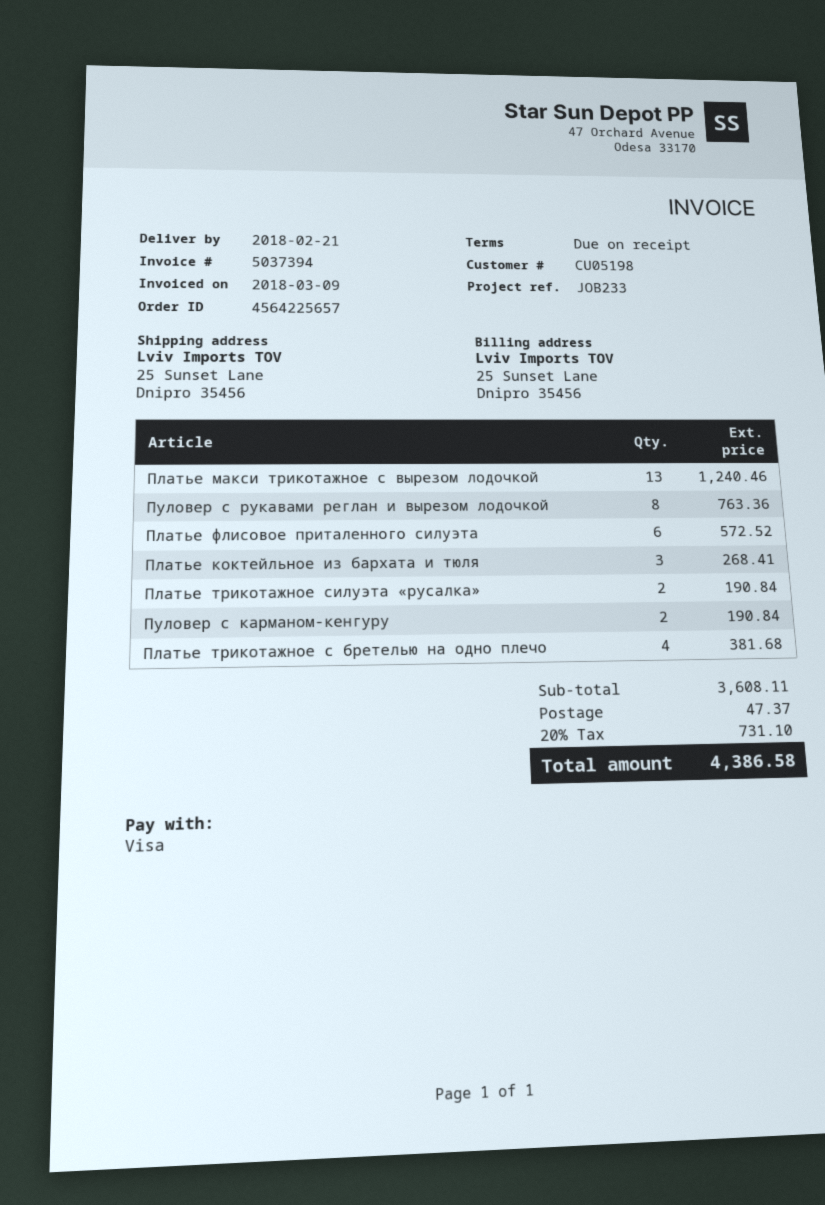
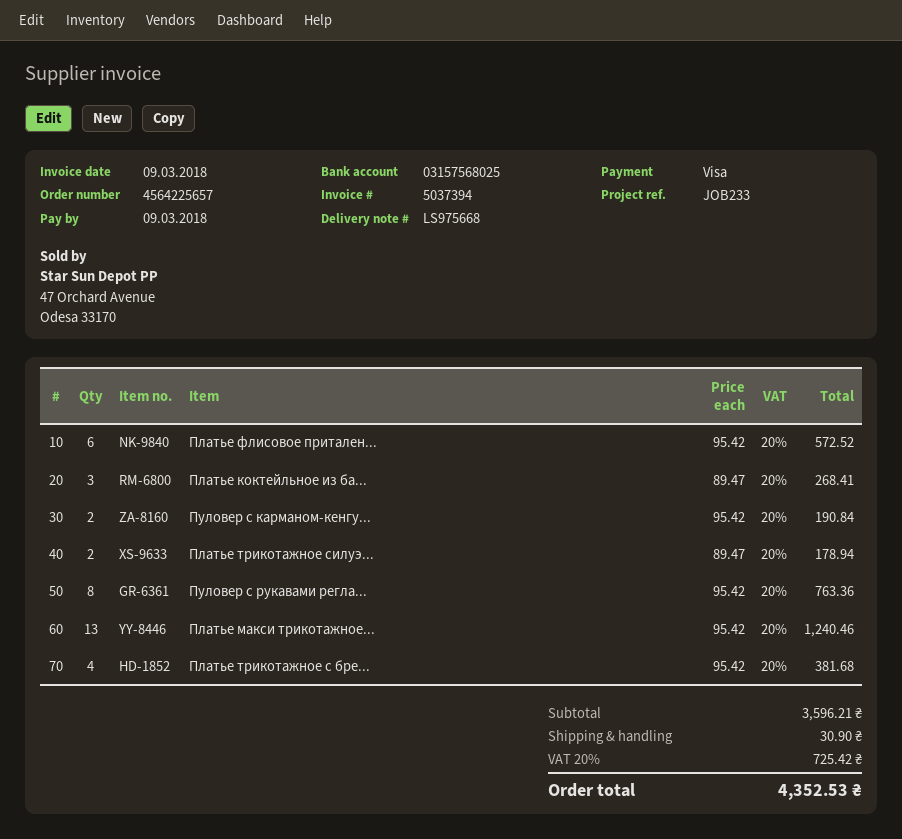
Платье трикотажное силуэта «русалка»: 2 for 190.84 -> 2 for 178.94
subtotal: 3608.11 -> 3596.21
shipping: 47.37 -> 30.90
tax: 20% = 731.10 -> 20% = 725.42
total: 4386.58 -> 4352.53

